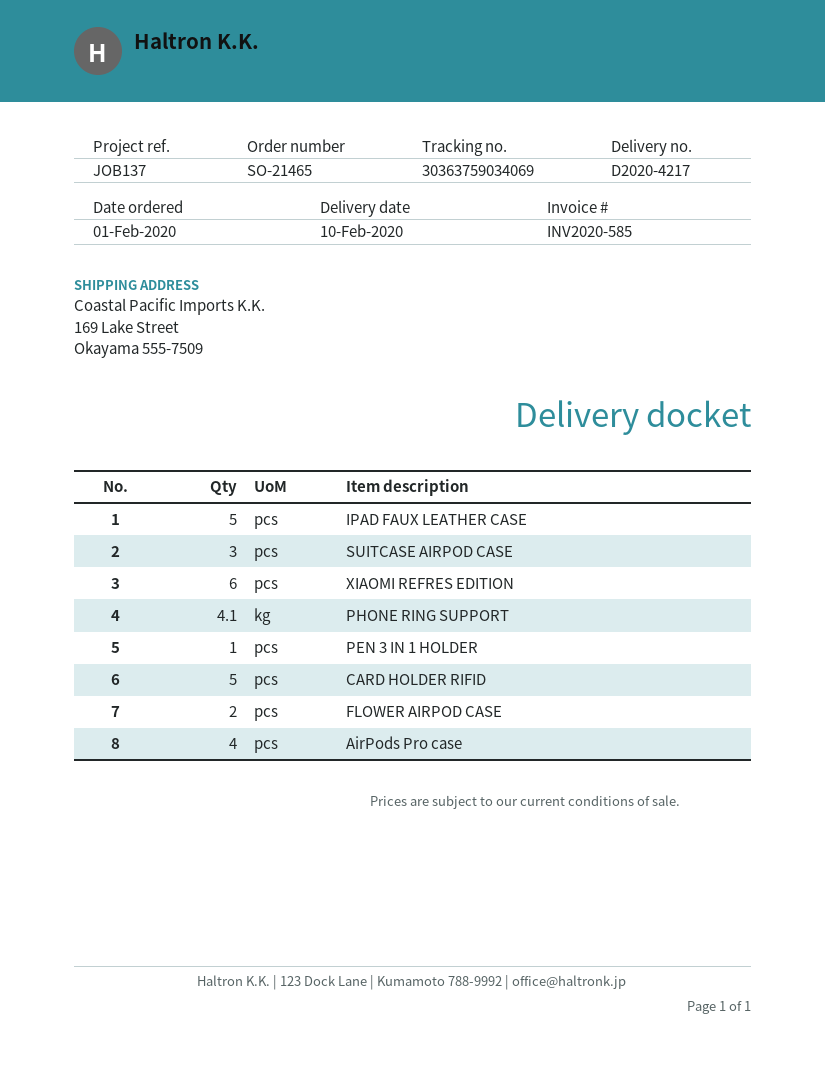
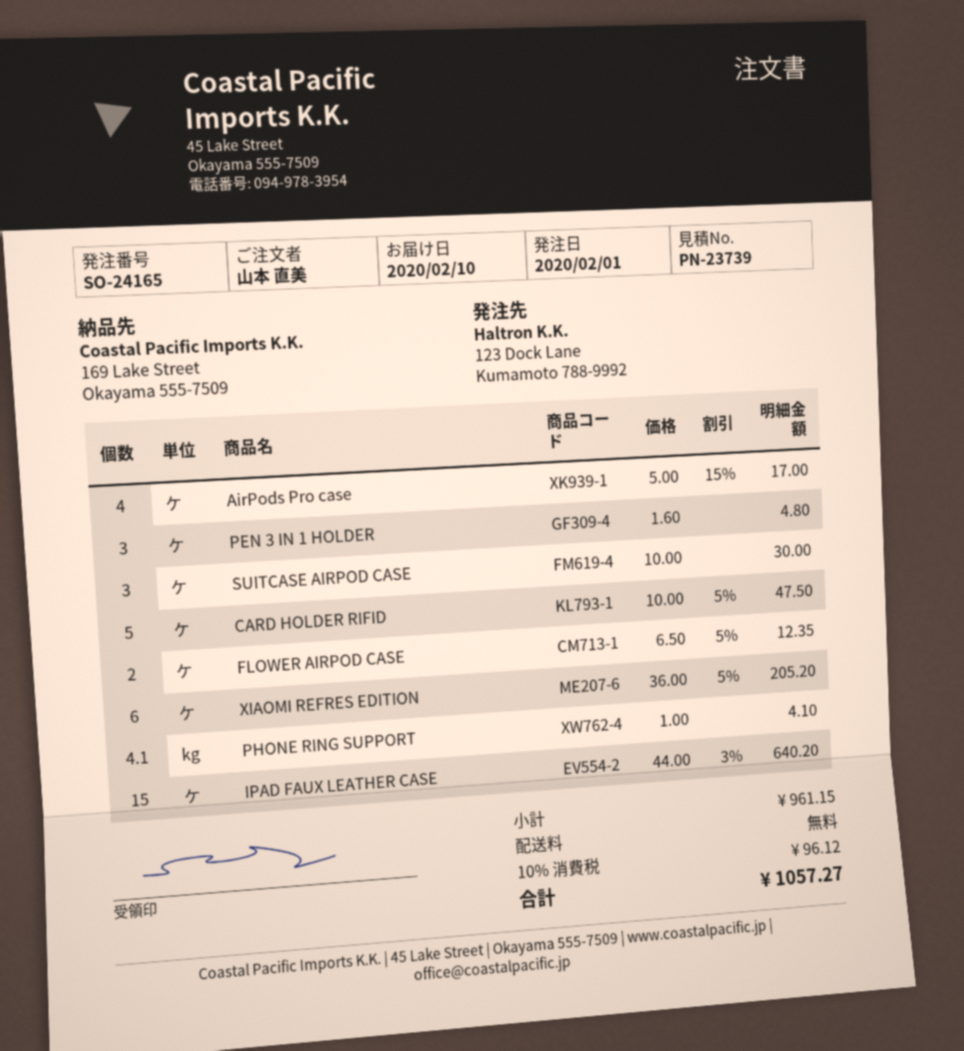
order number: SO-21465 -> SO-24165
IPAD FAUX LEATHER CASE: 5 -> 15
PEN 3 IN 1 HOLDER: 1 -> 3

